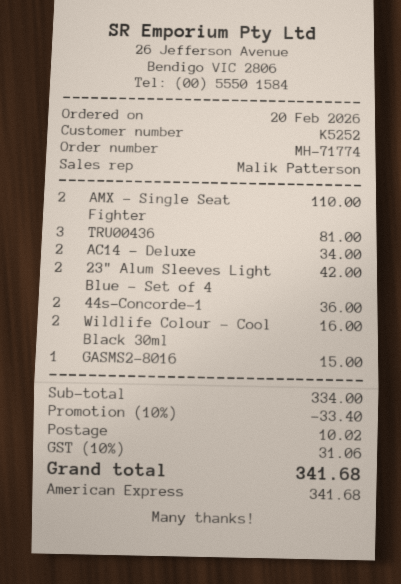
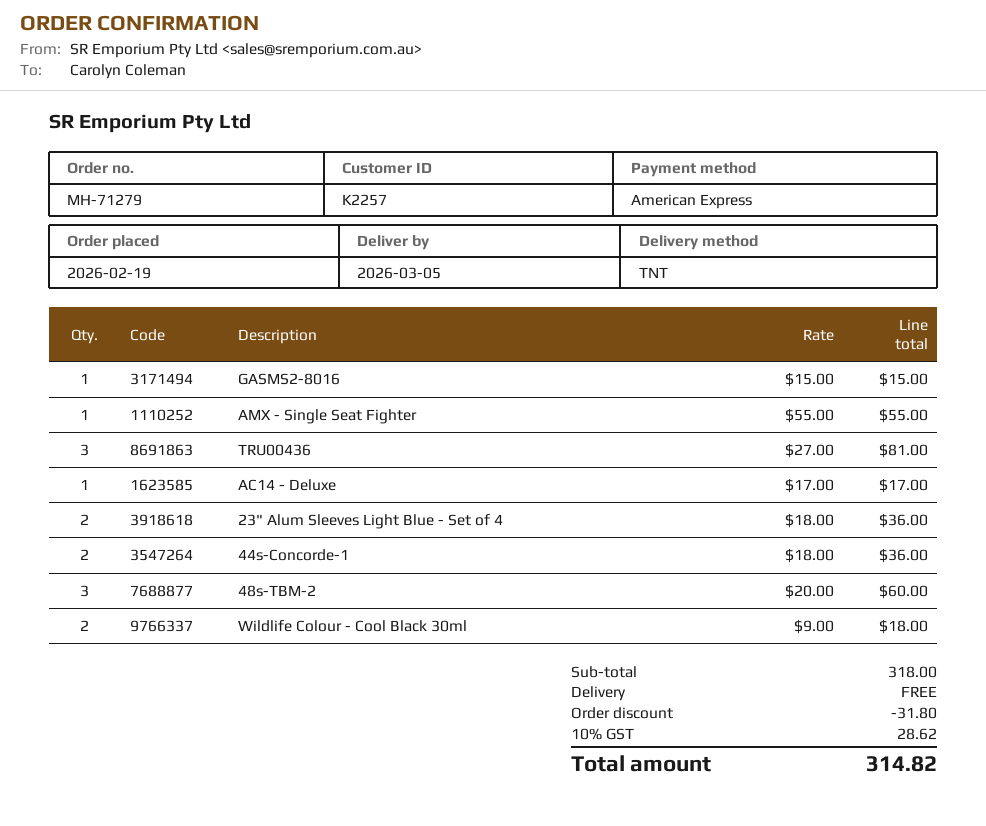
order number: MH-71774 -> MH-71279
order date: 2026-02-20 -> 2026-02-19
customer number: K5252 -> K2257
AMX - Single Seat Fighter: 2 for 110.00 -> 1 for 55.00
AC14 - Deluxe: 2 for 34.00 -> 1 for 17.00
23" Alum Sleeves Light Blue - Set of 4: 2 for 42.00 -> 2 for 36.00
Wildlife Colour - Cool Black 30ml: 2 for 16.00 -> 2 for 18.00
48s-TBM-2: none -> 3 for 60.00
subtotal: 334.00 -> 318.00
discount: 33.40 -> 31.80
shipping: 10.02 -> 0.00
tax: 10% = 31.06 -> 10% = 28.62
total: 341.68 -> 314.82

